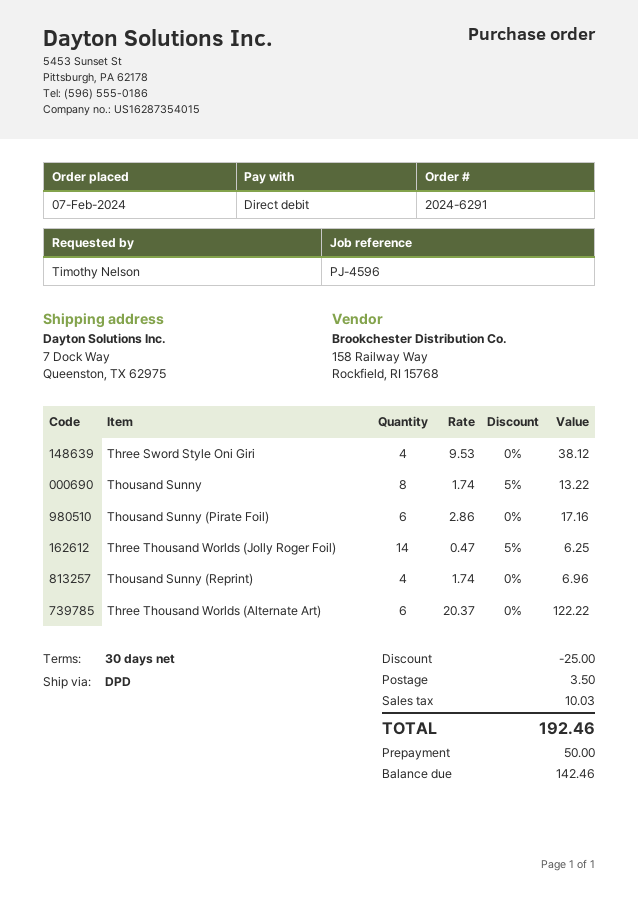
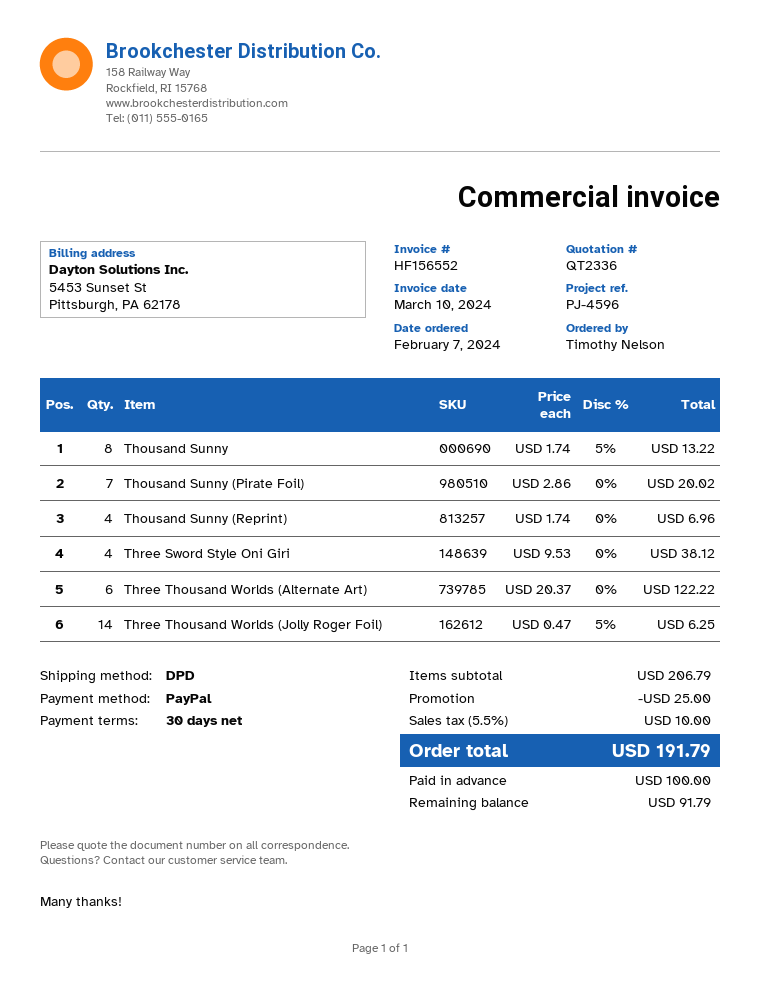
payment method: direct debit -> PayPal
Thousand Sunny (Pirate Foil): 6 x 2.86 = 17.16 -> 7 x 2.86 = 20.02
shipping: 3.50 -> none
tax: 10.03 -> 10.00
total: 192.46 -> 191.79
deposit: 50.00 -> 100.00
balance: 142.46 -> 91.79

